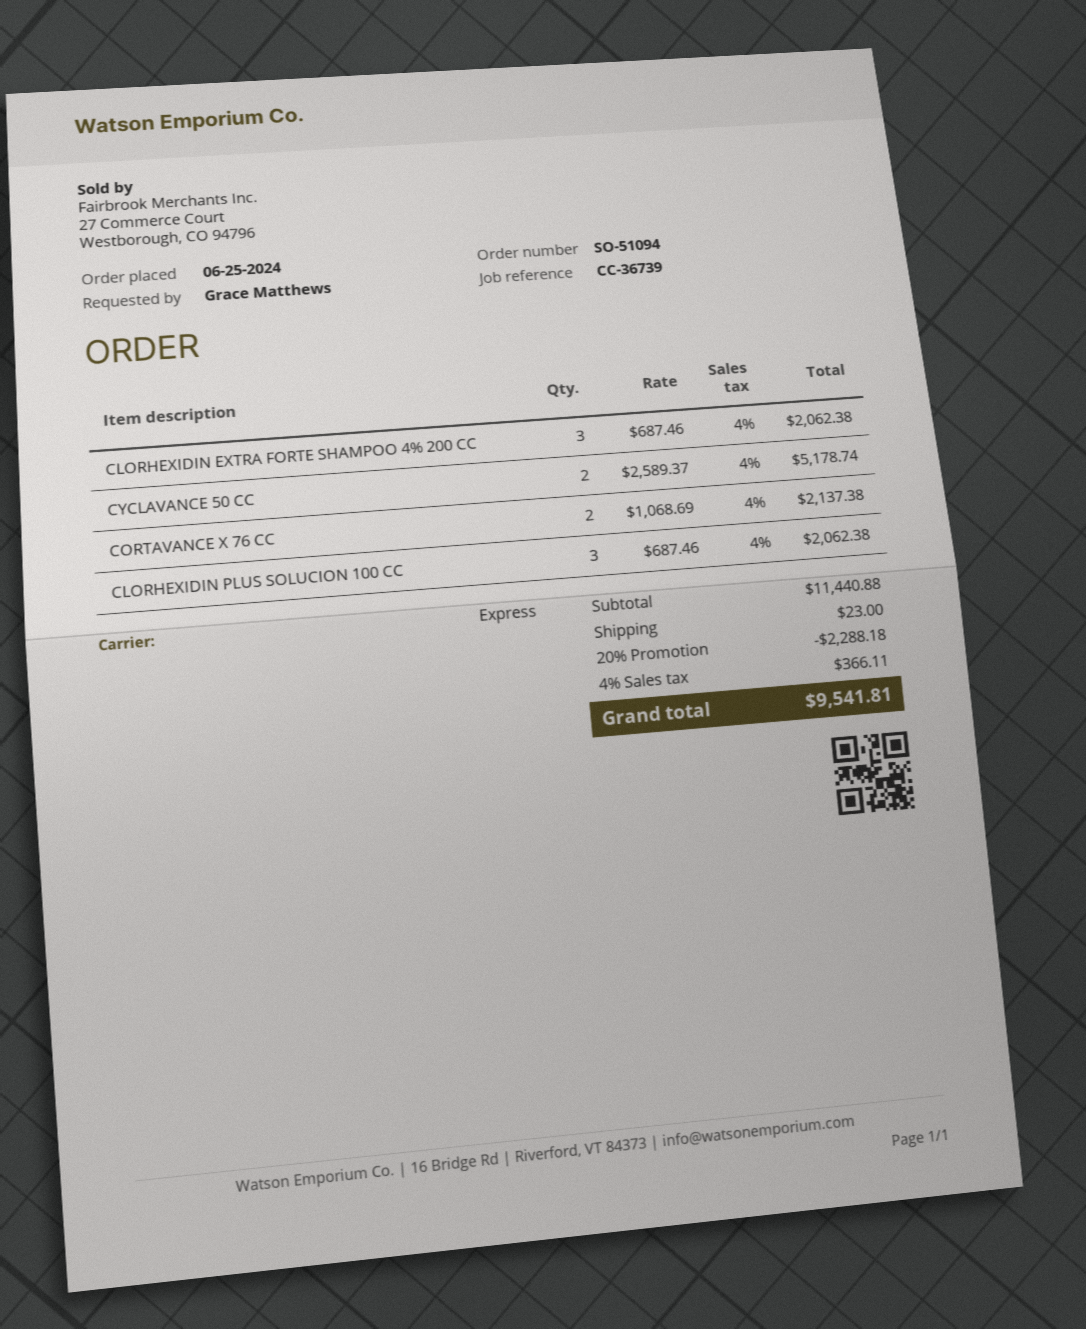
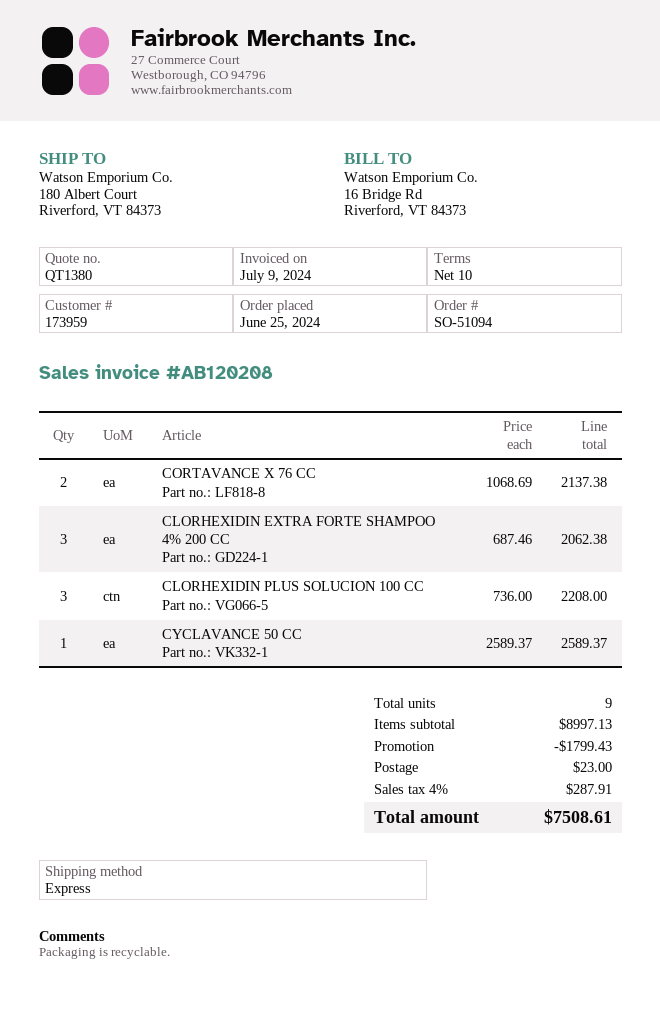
CYCLAVANCE 50 CC: 2 x 2589.37 = 5178.74 -> 1 x 2589.37 = 2589.37
CLORHEXIDIN PLUS SOLUCION 100 CC: 3 x 687.46 = 2062.38 -> 3 x 736.00 = 2208.00
subtotal: 11440.88 -> 8997.13
discount: 2288.18 -> 1799.43
tax: 4% = 366.11 -> 4% = 287.91
total: 9541.81 -> 7508.61

